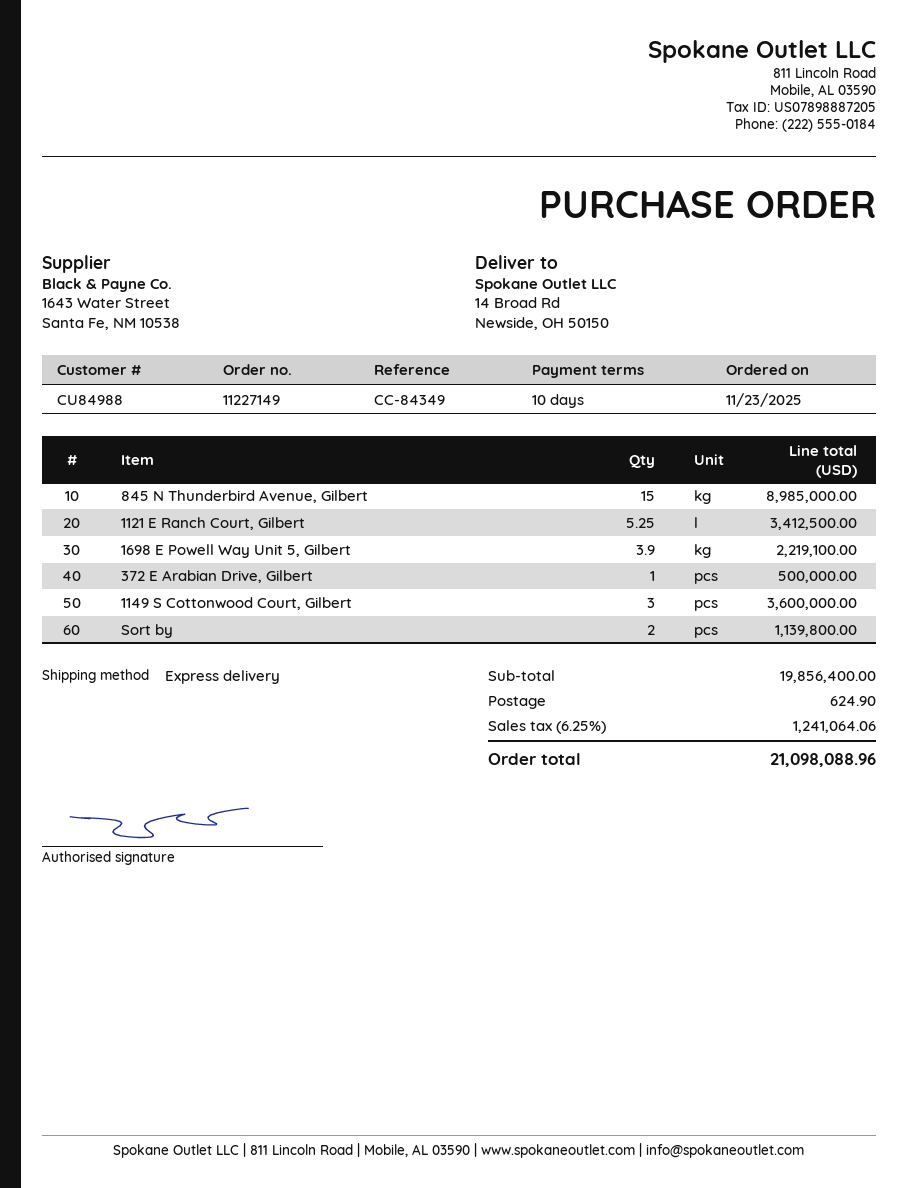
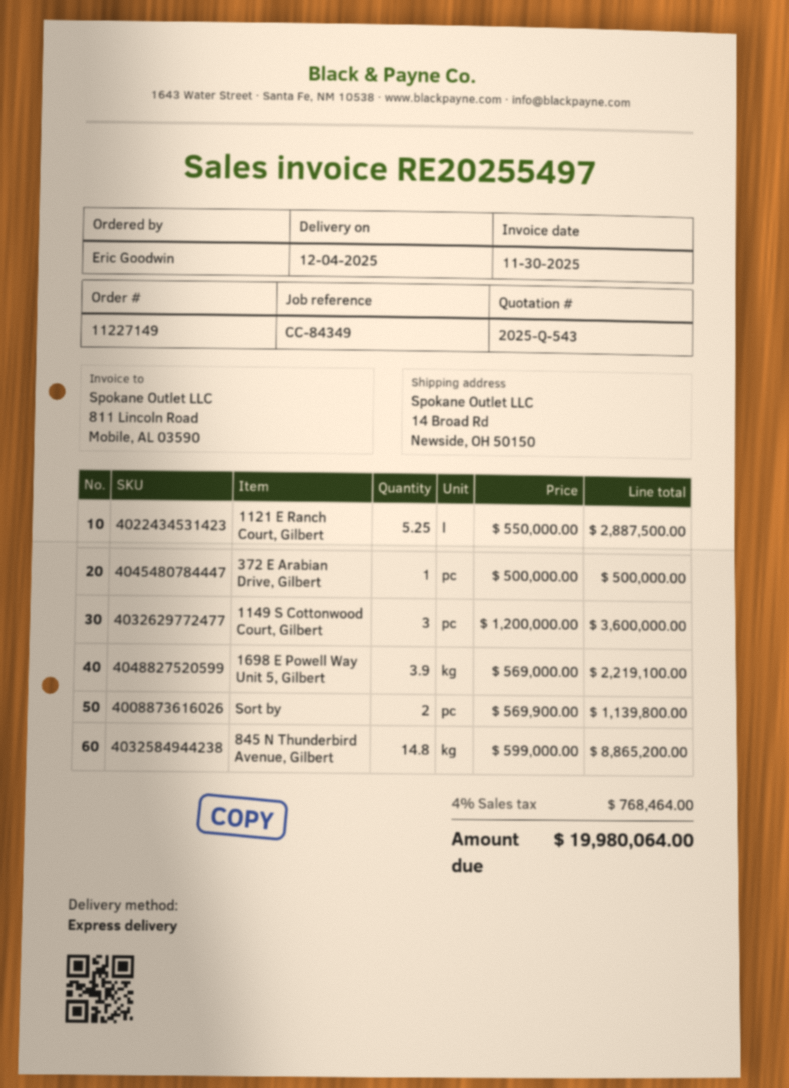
845 N Thunderbird Avenue, Gilbert: 15 for 8985000.00 -> 14.8 for 8865200.00
1121 E Ranch Court, Gilbert: 5.25 for 3412500.00 -> 5.25 for 2887500.00
shipping: 624.90 -> none
tax: 6.25% = 1241064.06 -> 4% = 768464.00
total: 21098088.96 -> 19980064.00

